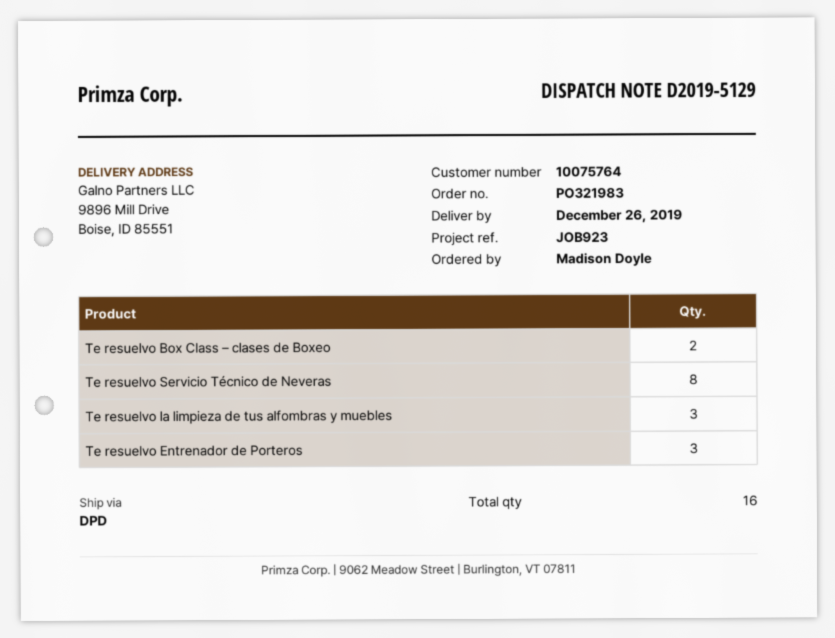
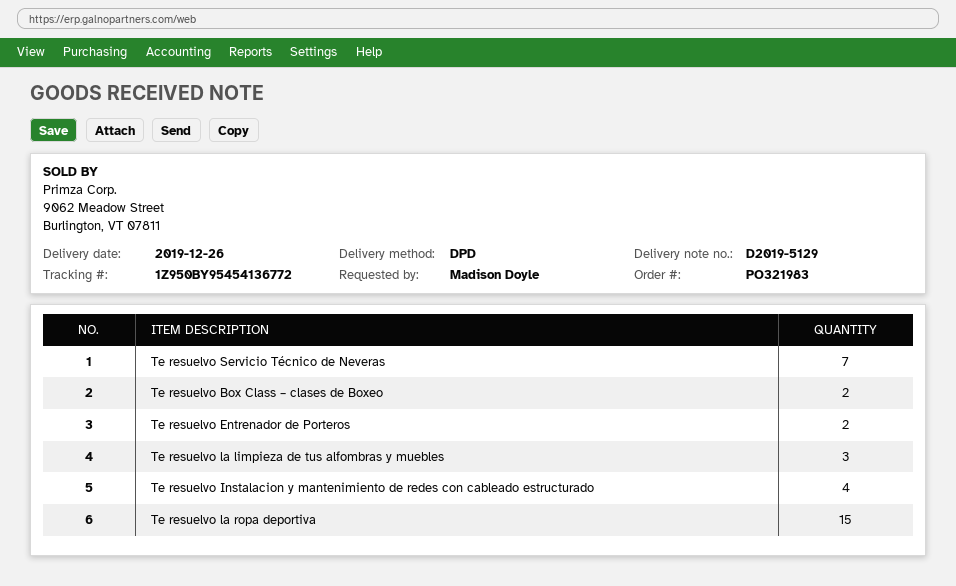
Te resuelvo Servicio Técnico de Neveras: 8 -> 7
Te resuelvo Entrenador de Porteros: 3 -> 2
Te resuelvo Instalacion y mantenimiento de redes con cableado estructurado: none -> 4
Te resuelvo la ropa deportiva: none -> 15

